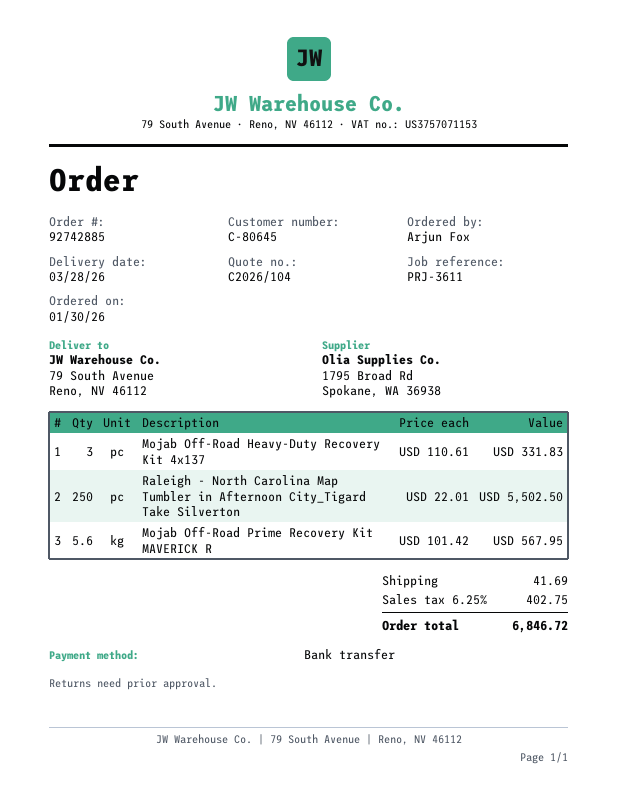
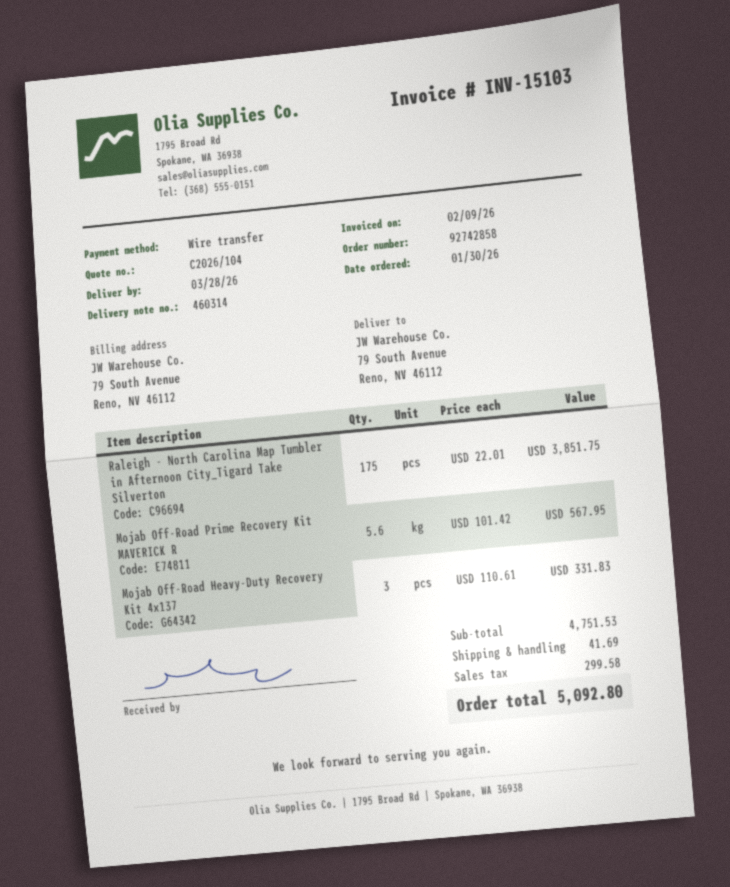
order number: 92742885 -> 92742858
Raleigh - North Carolina Map Tumbler in Afternoon City_Tigard Take Silverton: 250 x 22.01 = 5502.50 -> 175 x 22.01 = 3851.75
tax: 402.75 -> 299.58
total: 6846.72 -> 5092.80

